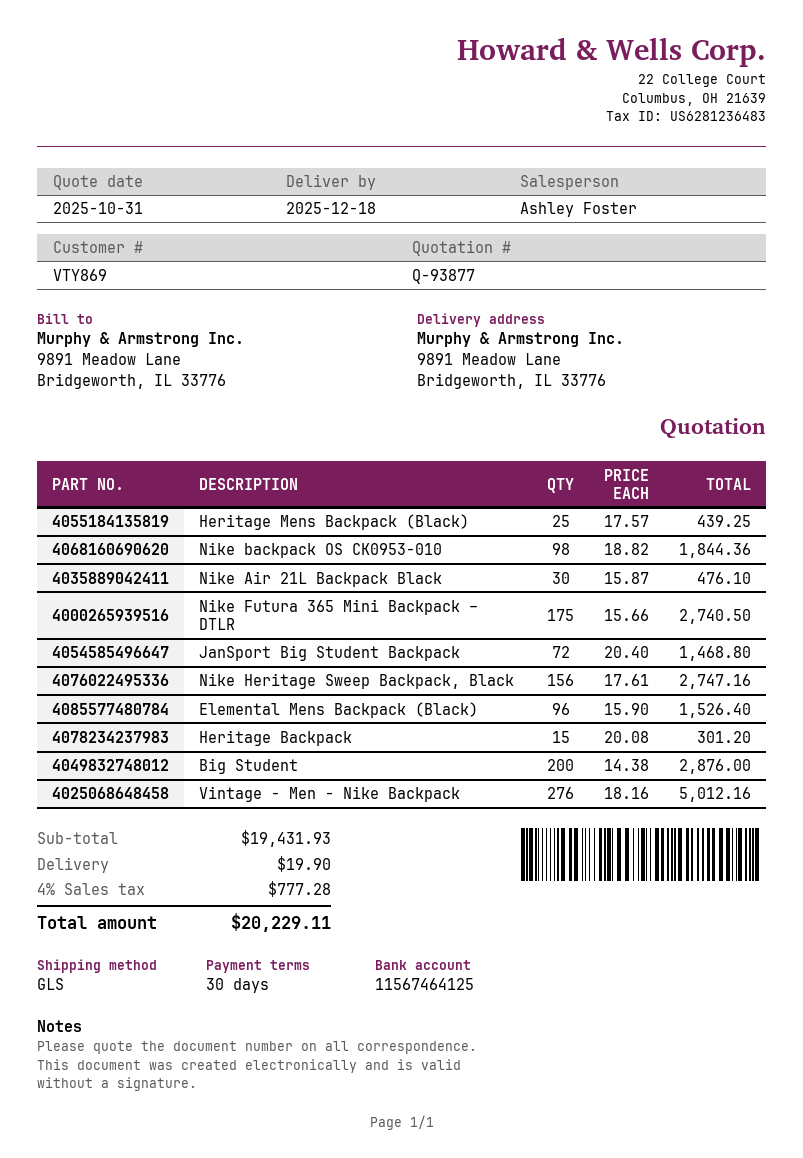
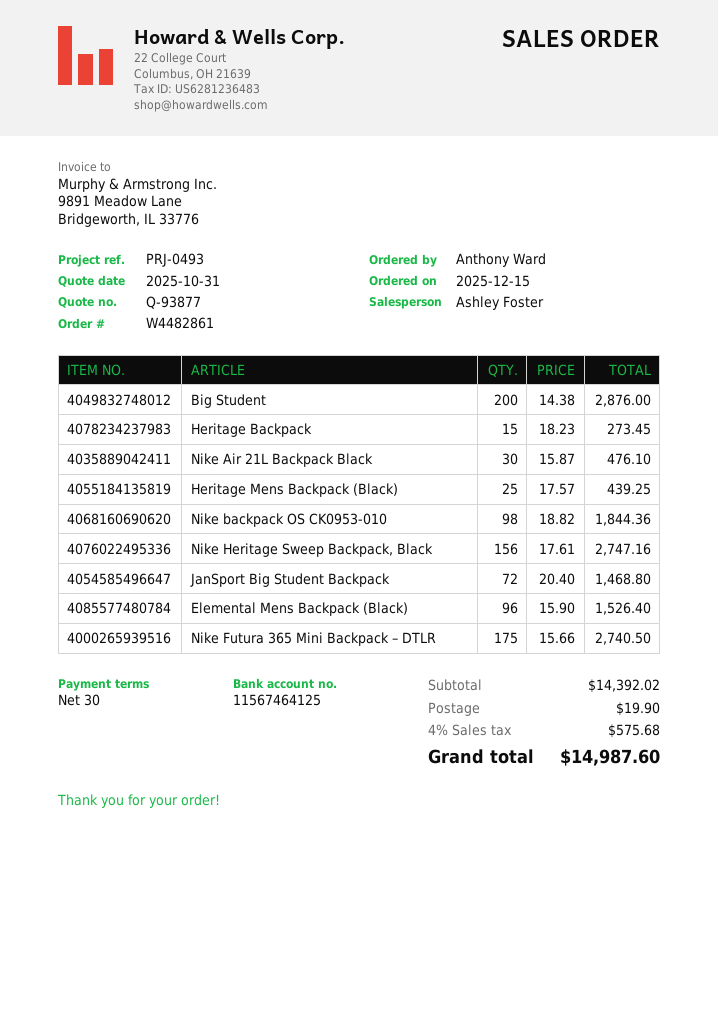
Heritage Backpack: 15 x 20.08 = 301.20 -> 15 x 18.23 = 273.45
Vintage - Men - Nike Backpack: 276 x 18.16 = 5012.16 -> none
subtotal: 19431.93 -> 14392.02
tax: 4% = 777.28 -> 4% = 575.68
total: 20229.11 -> 14987.60

